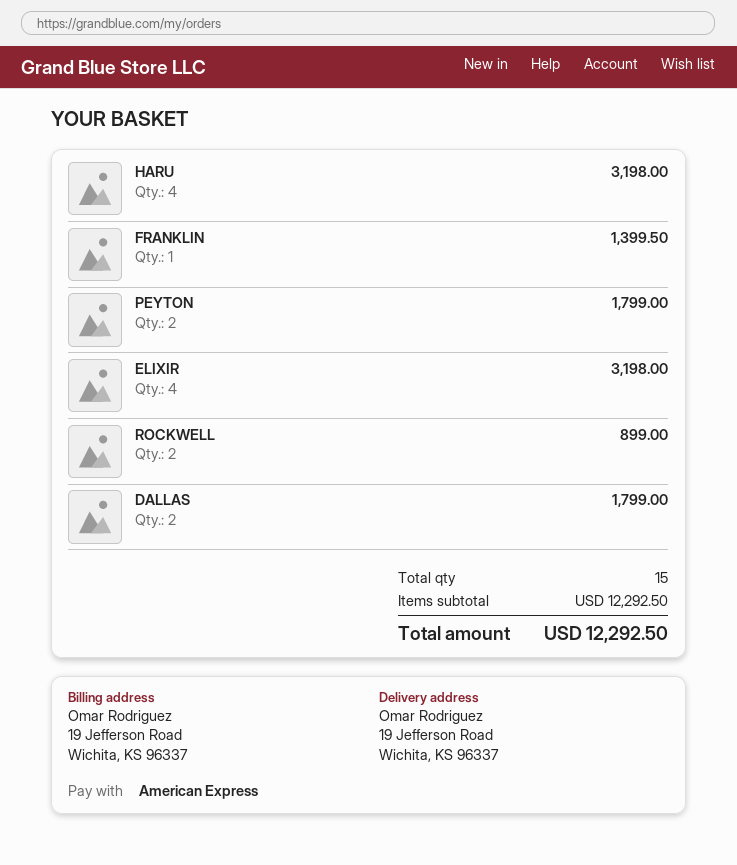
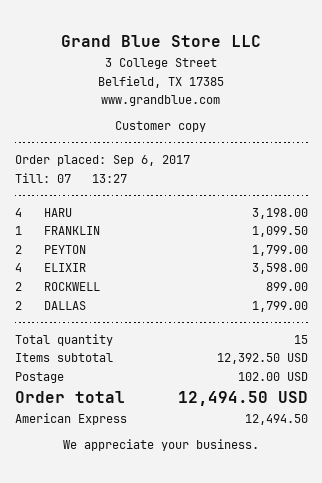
FRANKLIN: 1 for 1399.50 -> 1 for 1099.50
ELIXIR: 4 for 3198.00 -> 4 for 3598.00
subtotal: 12292.50 -> 12392.50
shipping: none -> 102.00
total: 12292.50 -> 12494.50

